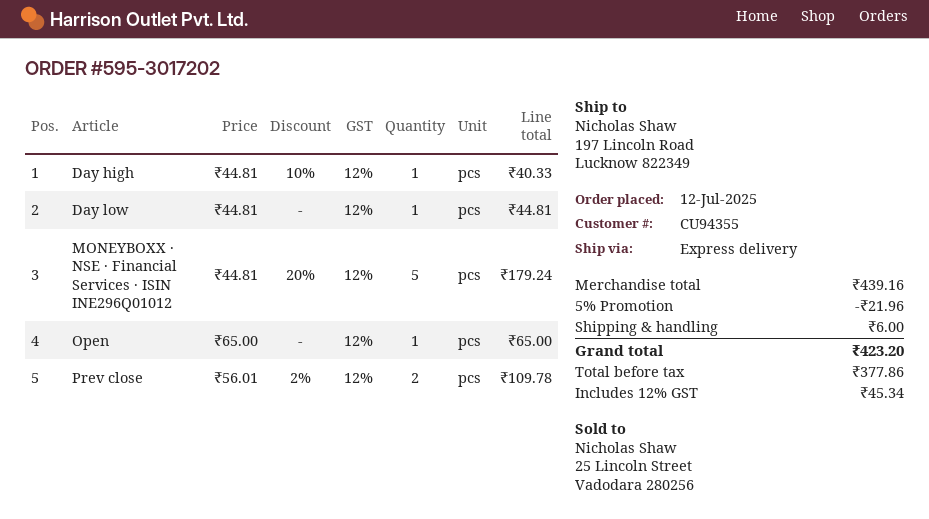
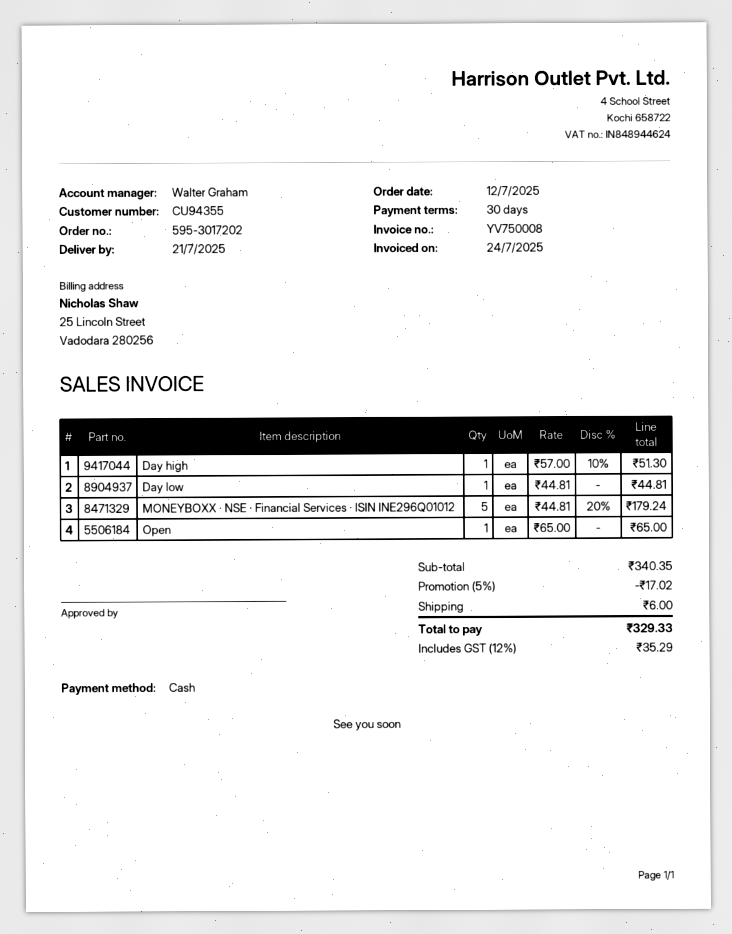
Day high: 1 x 44.81 - 10% = 40.33 -> 1 x 57.00 - 10% = 51.30
Prev close: 2 x 56.01 - 2% = 109.78 -> none
subtotal: 439.16 -> 340.35
discount: 5% = 21.96 -> 5% = 17.02
tax: 12% = 45.34 -> 12% = 35.29
total: 423.20 -> 329.33

